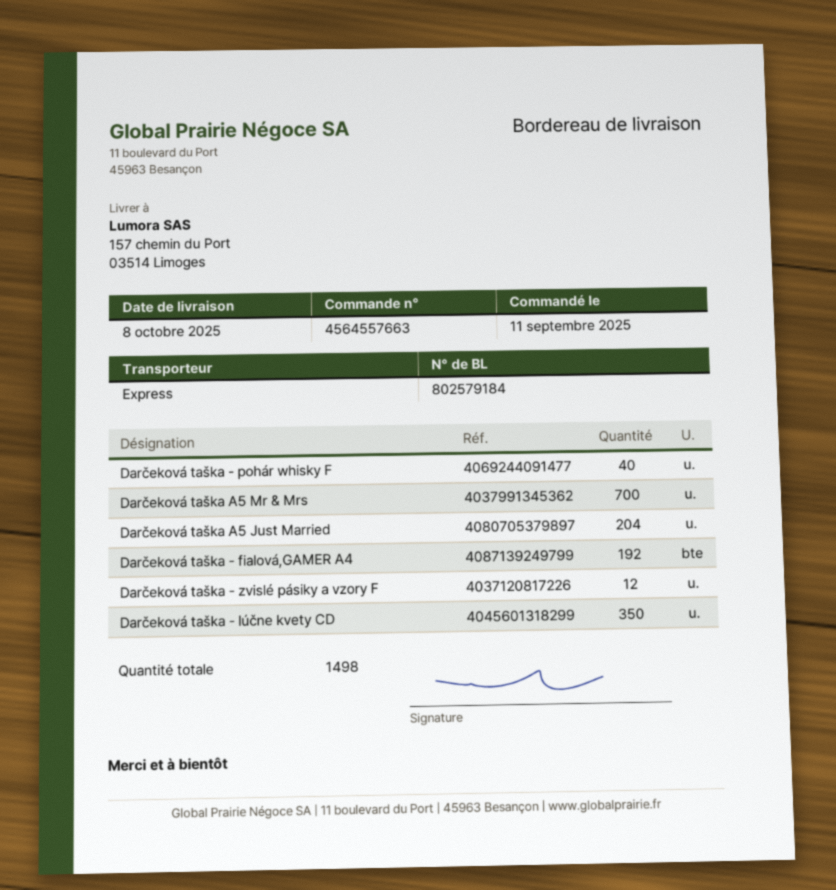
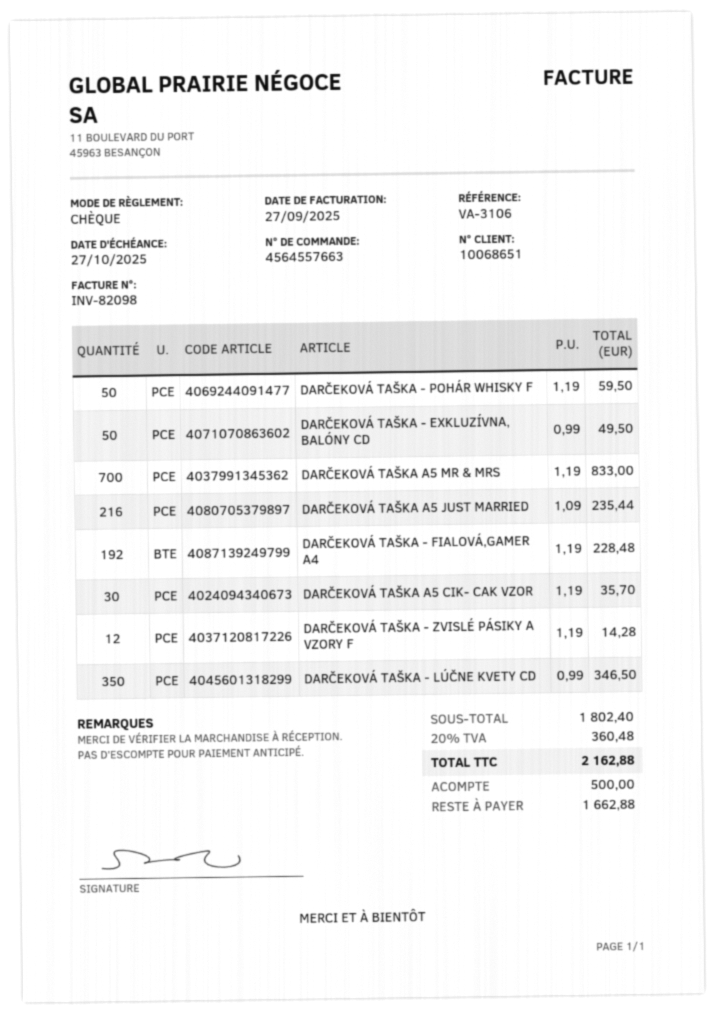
Darčeková taška - pohár whisky F: 40 -> 50
Darčeková taška A5 Just Married: 204 -> 216
DARČEKOVÁ TAŠKA - EXKLUZÍVNA, BALÓNY CD: none -> 50
DARČEKOVÁ TAŠKA A5 CIK- CAK VZOR: none -> 30

